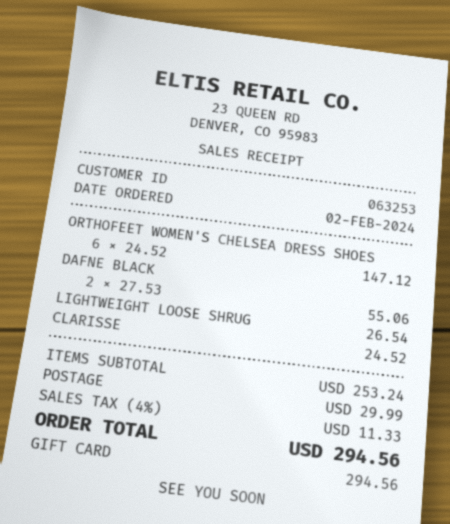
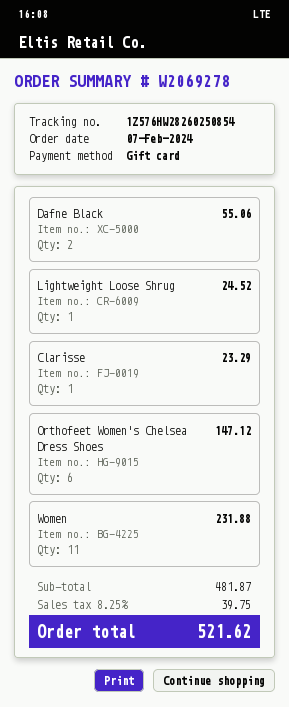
order date: 2024-02-02 -> 2024-02-07
LIGHTWEIGHT LOOSE SHRUG: 1 for 26.54 -> 1 for 24.52
CLARISSE: 1 for 24.52 -> 1 for 23.29
Women: none -> 11 for 231.88
subtotal: 253.24 -> 481.87
shipping: 29.99 -> none
tax: 4% = 11.33 -> 8.25% = 39.75
total: 294.56 -> 521.62

